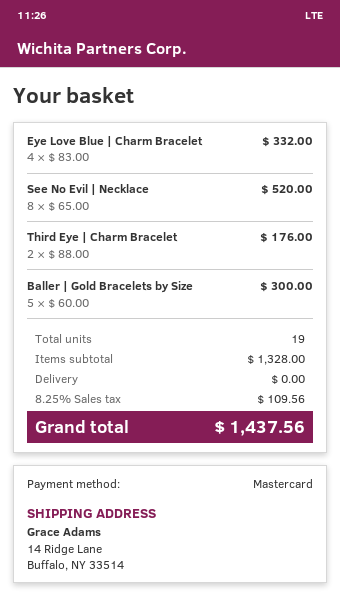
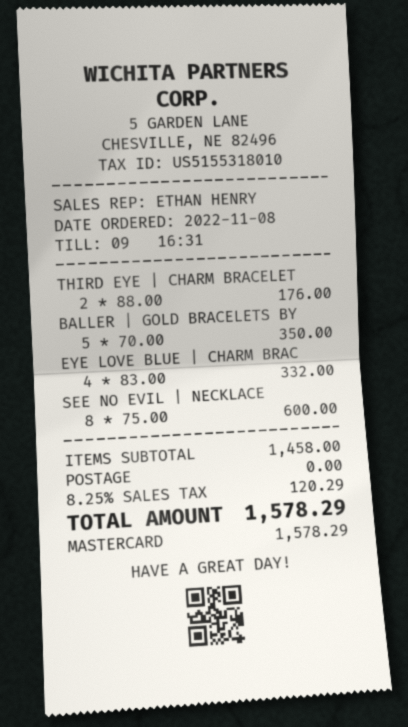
See No Evil | Necklace: 8 x 65.00 = 520.00 -> 8 x 75.00 = 600.00
Baller | Gold Bracelets by Size: 5 x 60.00 = 300.00 -> 5 x 70.00 = 350.00
subtotal: 1328.00 -> 1458.00
tax: 8.25% = 109.56 -> 8.25% = 120.29
total: 1437.56 -> 1578.29

